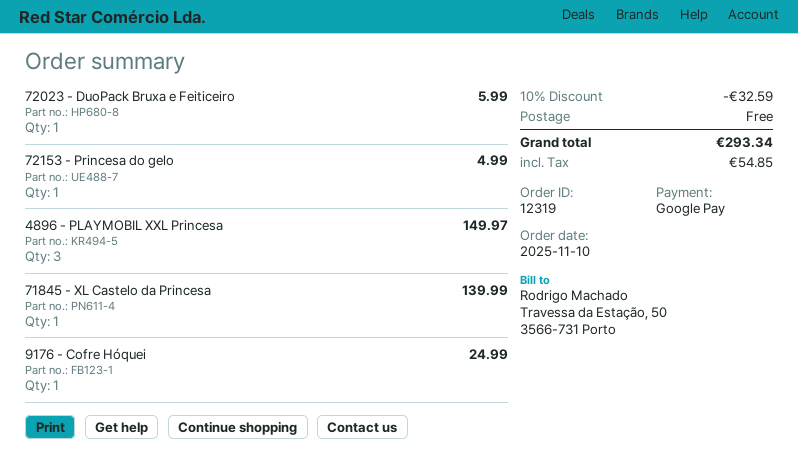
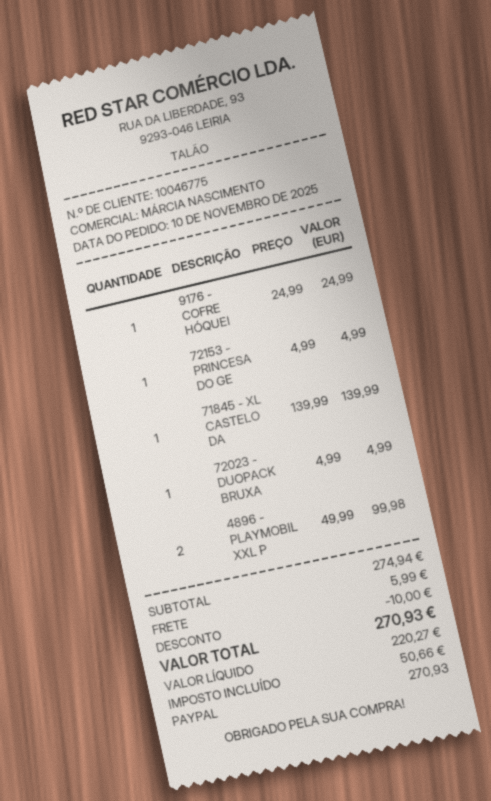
payment method: Google Pay -> PayPal
72023 - DuoPack Bruxa e Feiticeiro: 1 for 5.99 -> 1 for 4.99
4896 - PLAYMOBIL XXL Princesa: 3 for 149.97 -> 2 for 99.98
discount: 32.59 -> 10.00
shipping: 0.00 -> 5.99
tax: 54.85 -> 50.66
total: 293.34 -> 270.93

